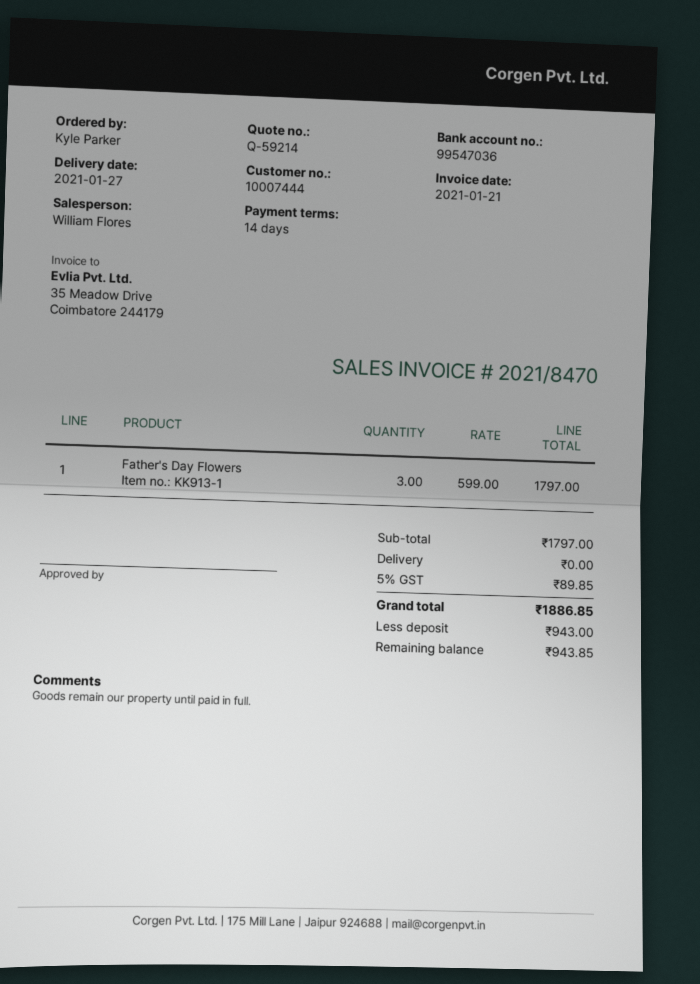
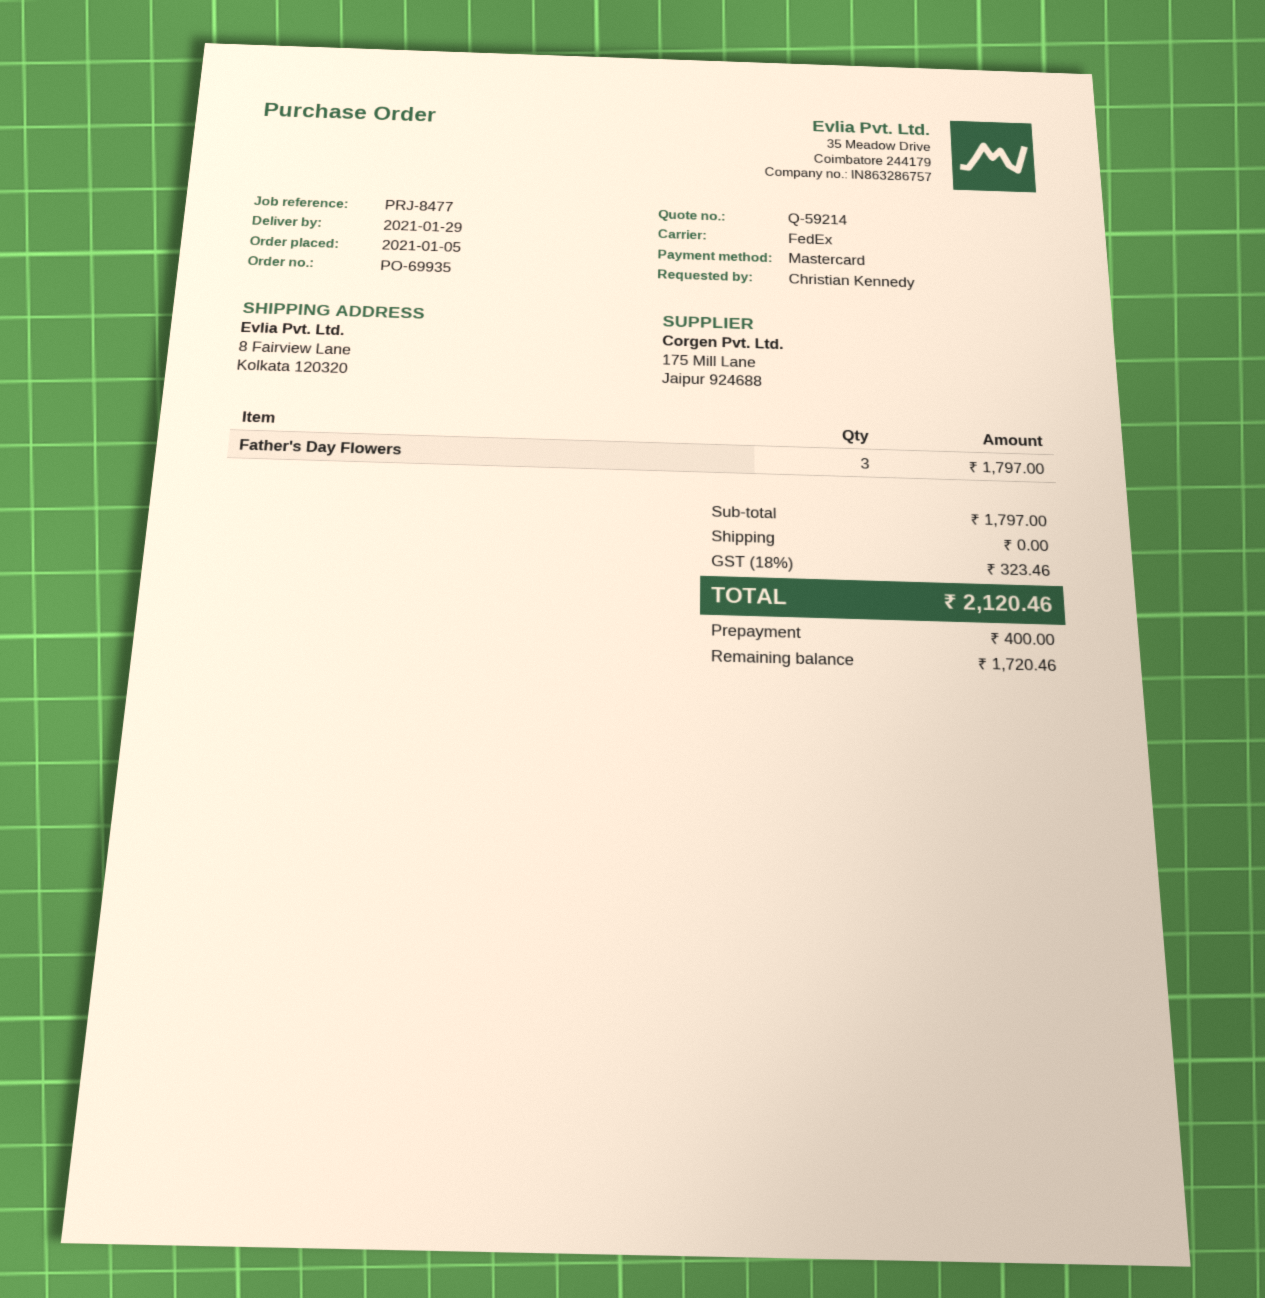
delivery date: 2021-01-27 -> 2021-01-29
ordered by: Kyle Parker -> Christian Kennedy
tax: 5% = 89.85 -> 18% = 323.46
total: 1886.85 -> 2120.46
deposit: 943.00 -> 400.00
balance: 943.85 -> 1720.46

